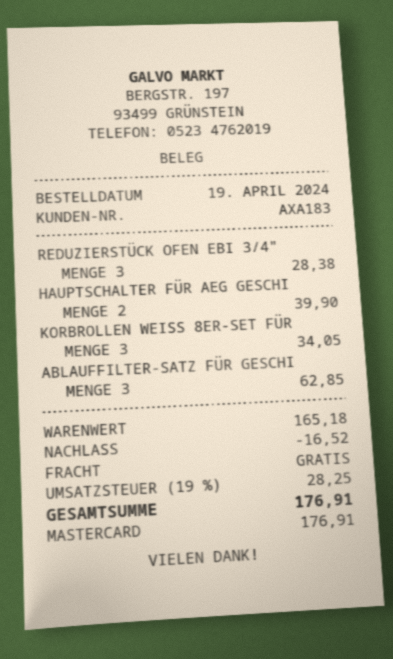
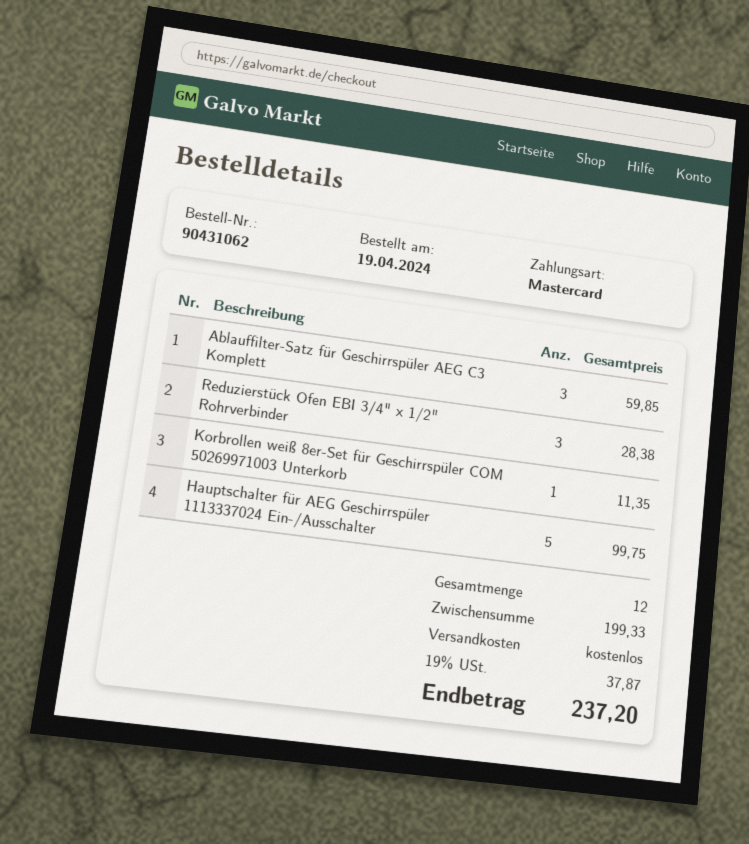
HAUPTSCHALTER FÜR AEG GESCHI: 2 for 39.90 -> 5 for 99.75
KORBROLLEN WEISS 8ER-SET FÜR: 3 for 34.05 -> 1 for 11.35
ABLAUFFILTER-SATZ FÜR GESCHI: 3 for 62.85 -> 3 for 59.85
subtotal: 165.18 -> 199.33
discount: 16.52 -> none
tax: 19% = 28.25 -> 19% = 37.87
total: 176.91 -> 237.20

